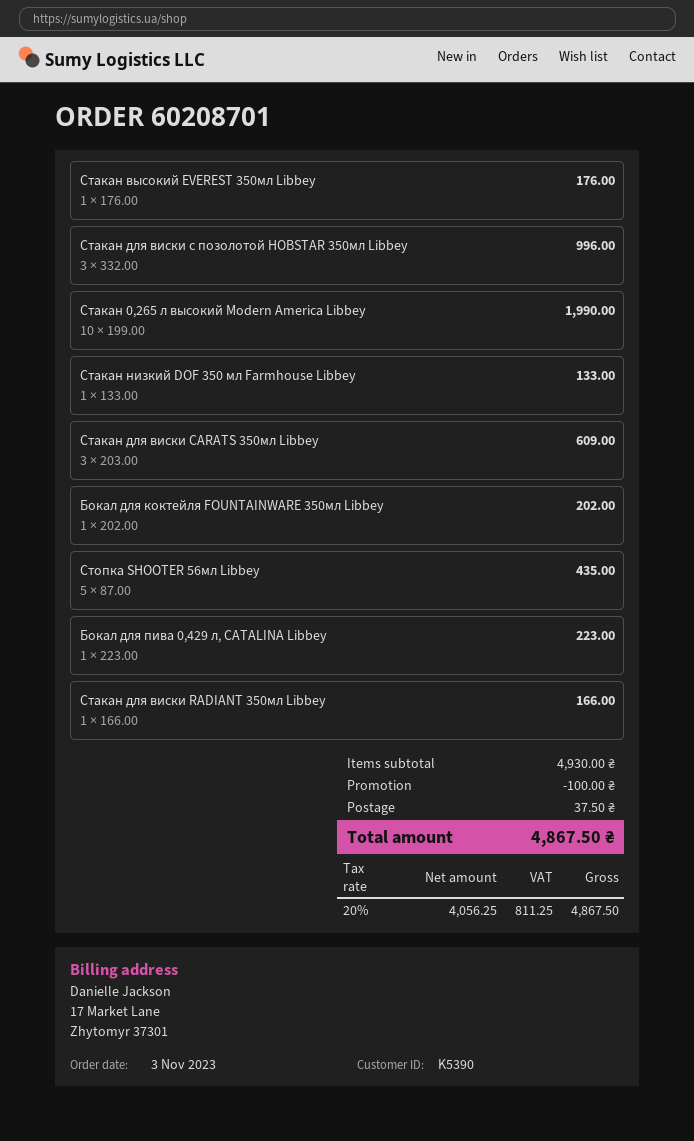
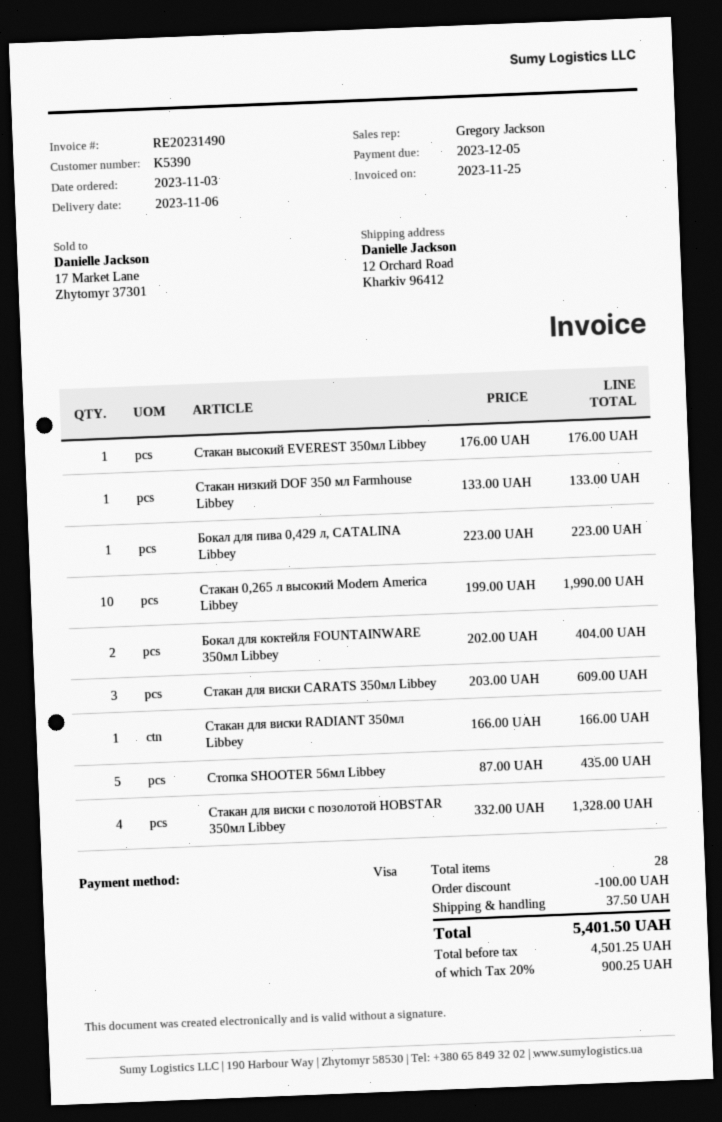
Стакан для виски с позолотой HOBSTAR 350мл Libbey: 3 x 332.00 = 996.00 -> 4 x 332.00 = 1328.00
Бокал для коктейля FOUNTAINWARE 350мл Libbey: 1 x 202.00 = 202.00 -> 2 x 202.00 = 404.00
net: 4056.25 -> 4501.25
tax: 20% = 811.25 -> 20% = 900.25
total: 4867.50 -> 5401.50

